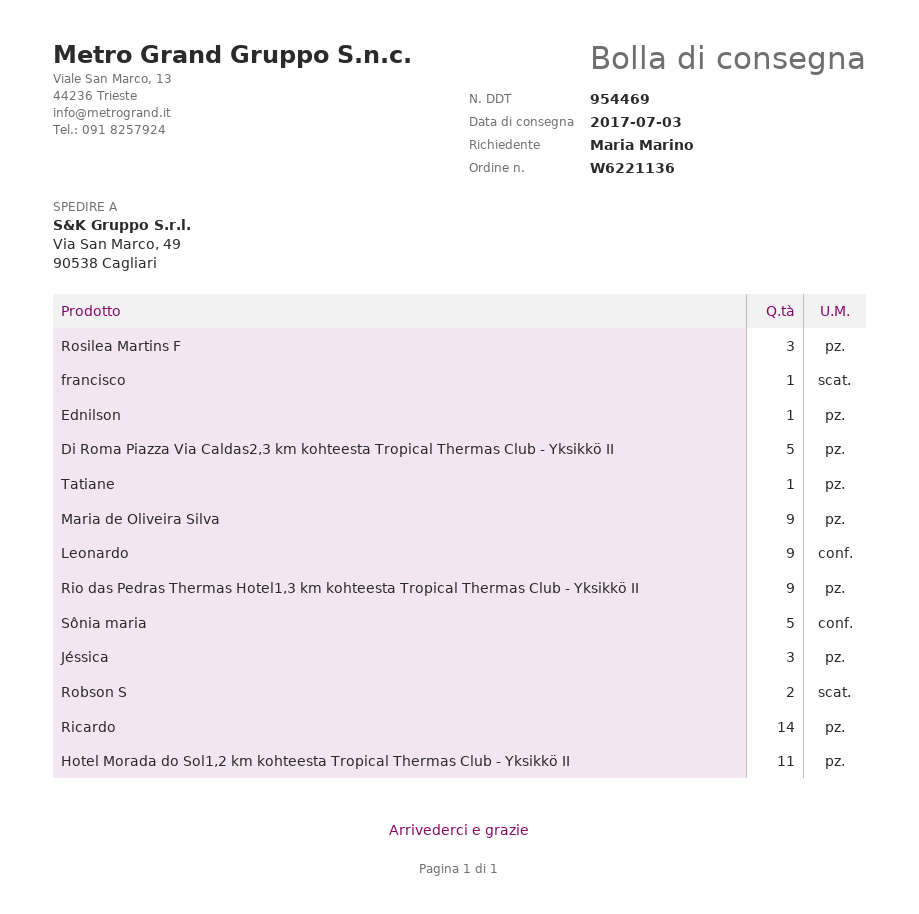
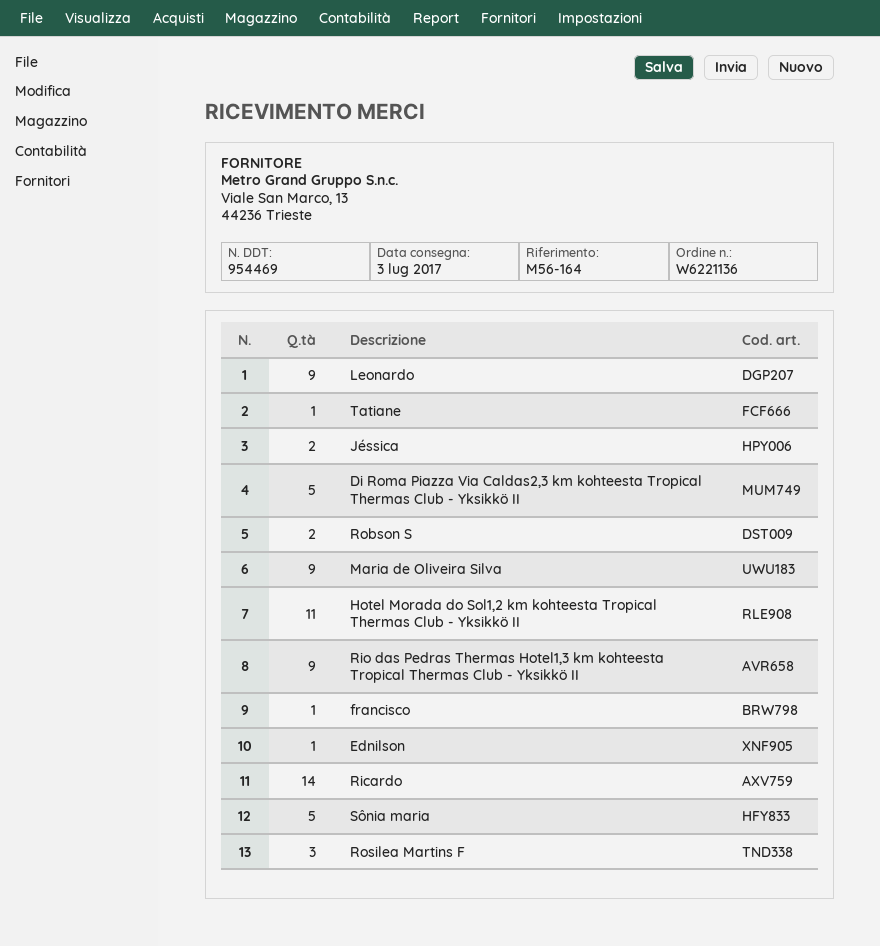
Jéssica: 3 -> 2

